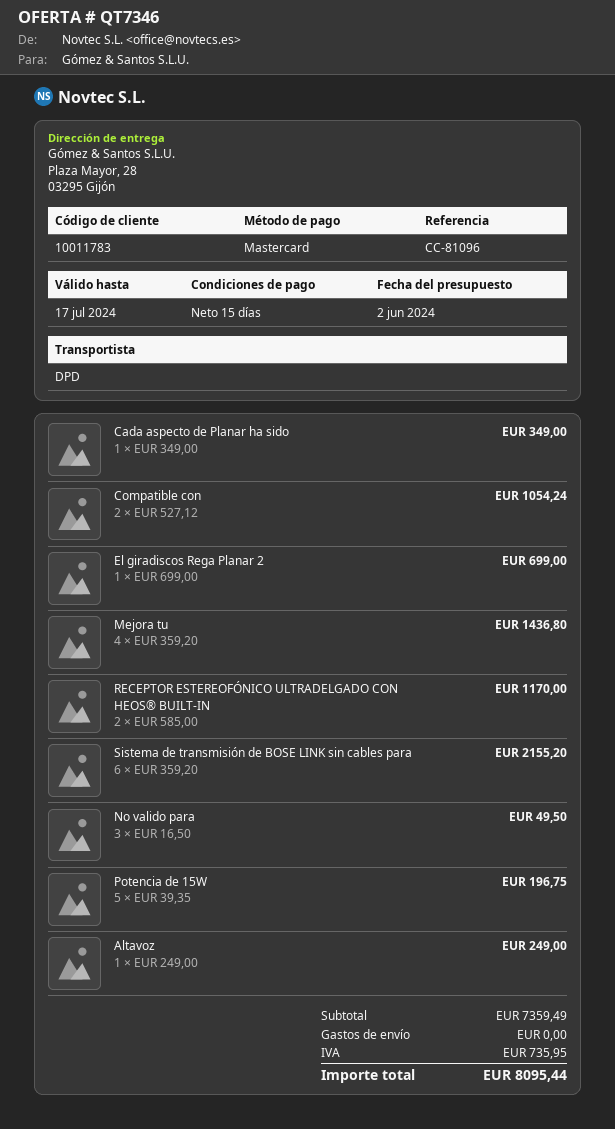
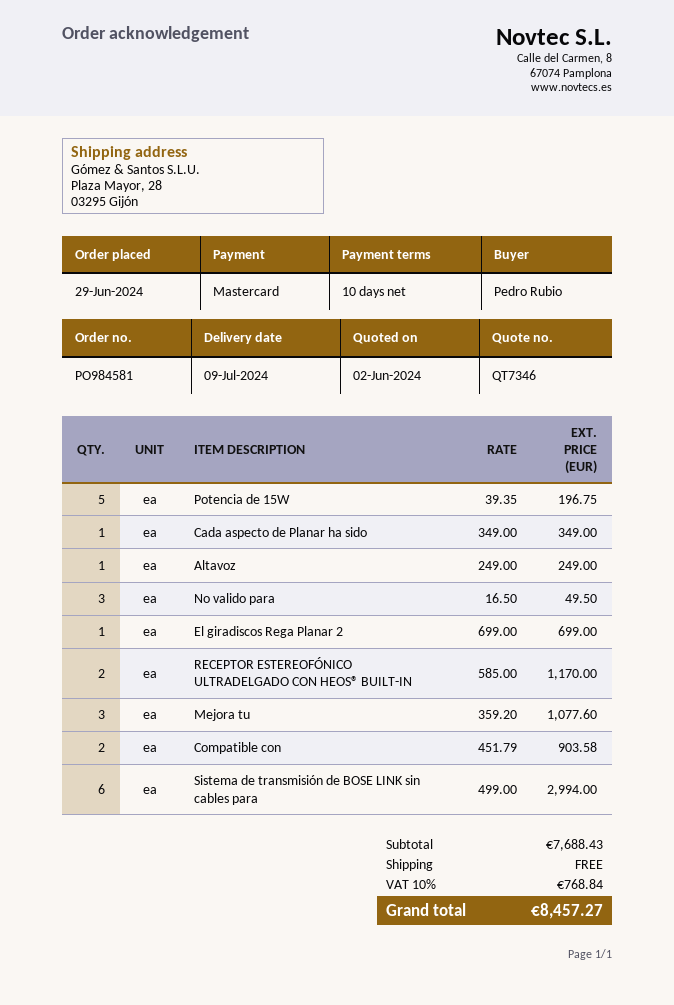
payment terms: 15 days -> 10 days
Compatible con: 2 x 527.12 = 1054.24 -> 2 x 451.79 = 903.58
Mejora tu: 4 x 359.20 = 1436.80 -> 3 x 359.20 = 1077.60
Sistema de transmisión de BOSE LINK sin cables para: 6 x 359.20 = 2155.20 -> 6 x 499.00 = 2994.00
subtotal: 7359.49 -> 7688.43
tax: 735.95 -> 768.84
total: 8095.44 -> 8457.27

